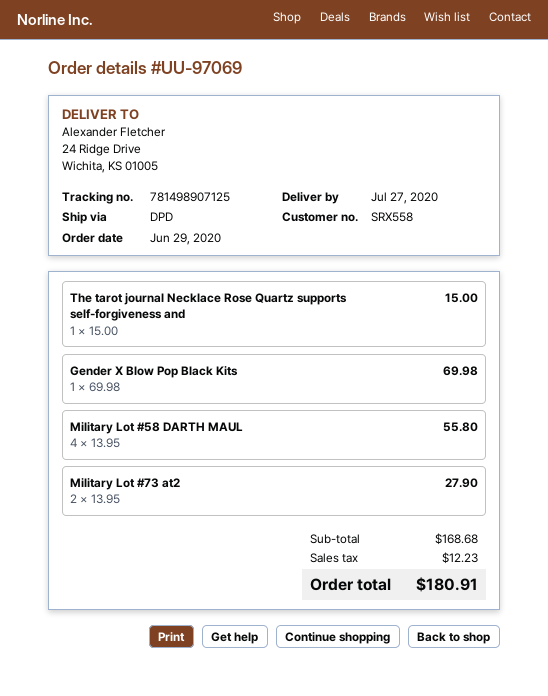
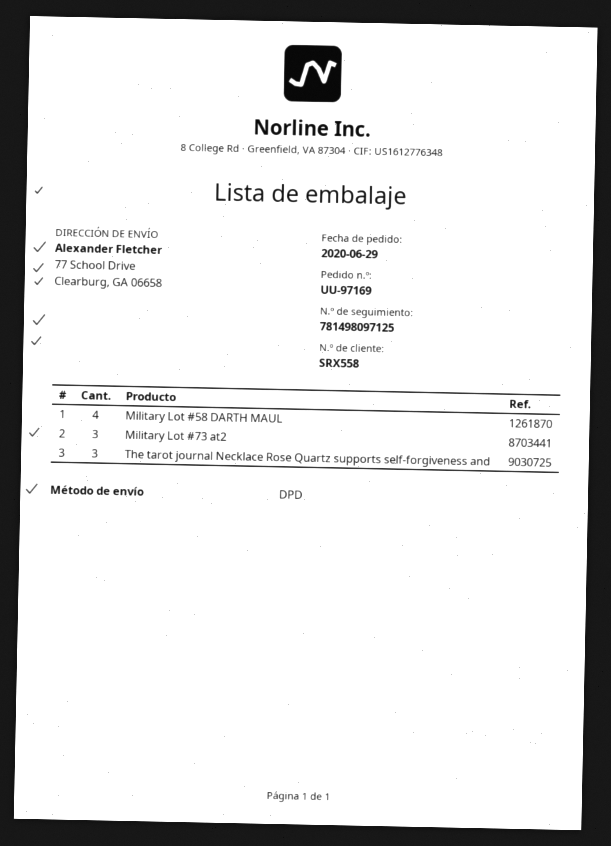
order number: UU-97069 -> UU-97169
tracking number: 781498907125 -> 781498097125
ship to: 24 Ridge Drive, Wichita, KS 01005 -> 77 School Drive, Clearburg, GA 06658
The tarot journal Necklace Rose Quartz supports self-forgiveness and: 1 -> 3
Gender X Blow Pop Black Kits: 1 -> none
Military Lot #73 at2: 2 -> 3

